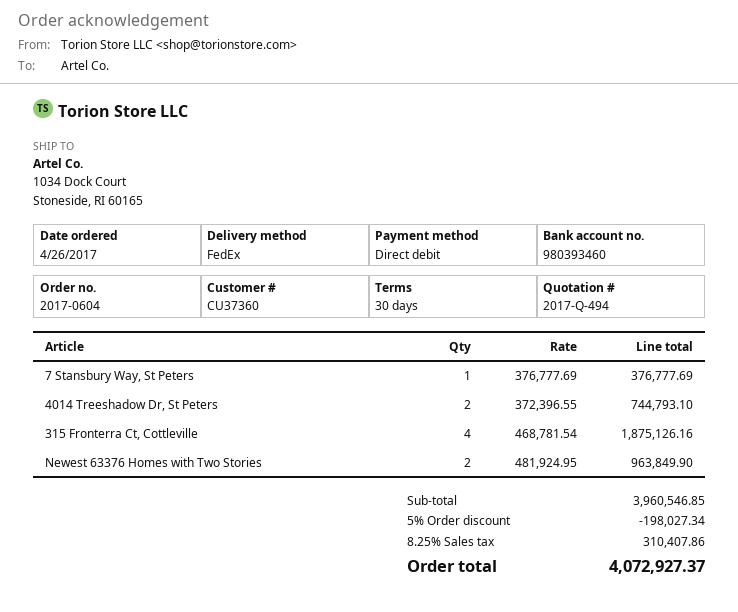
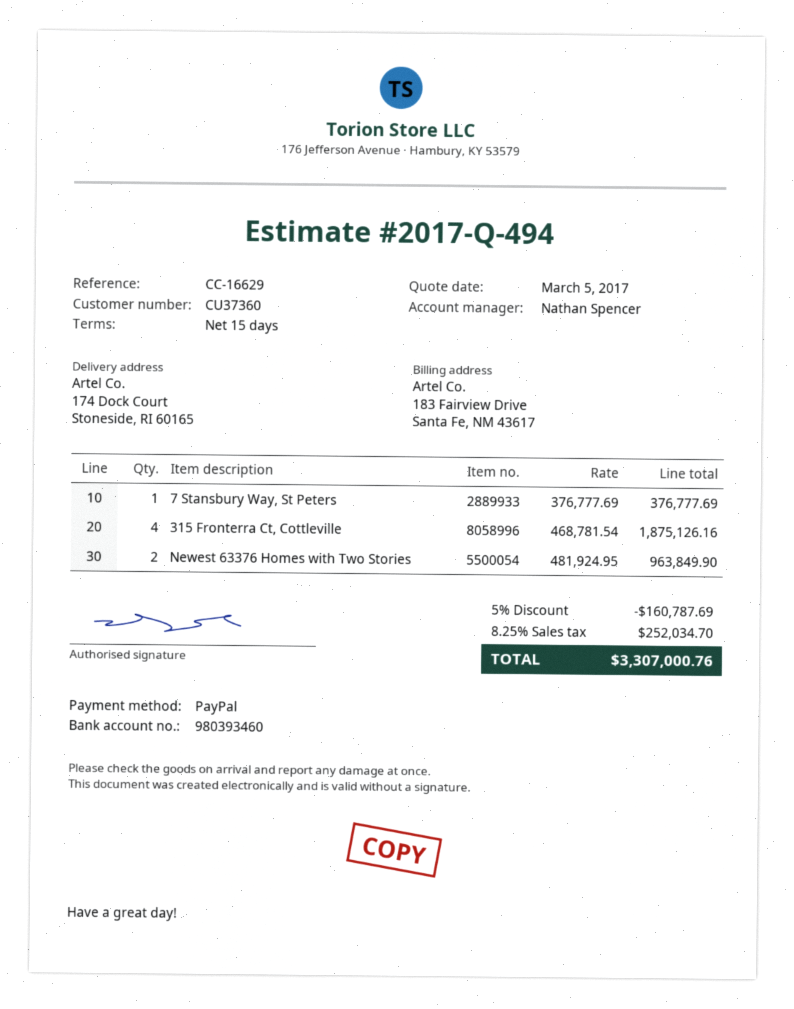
payment terms: 30 days -> 15 days
payment method: direct debit -> PayPal
ship to: 1034 Dock Court, Stoneside, RI 60165 -> 174 Dock Court, Stoneside, RI 60165
4014 Treeshadow Dr, St Peters: 2 x 372396.55 = 744793.10 -> none
discount: 5% = 198027.34 -> 5% = 160787.69
tax: 8.25% = 310407.86 -> 8.25% = 252034.70
total: 4072927.37 -> 3307000.76

